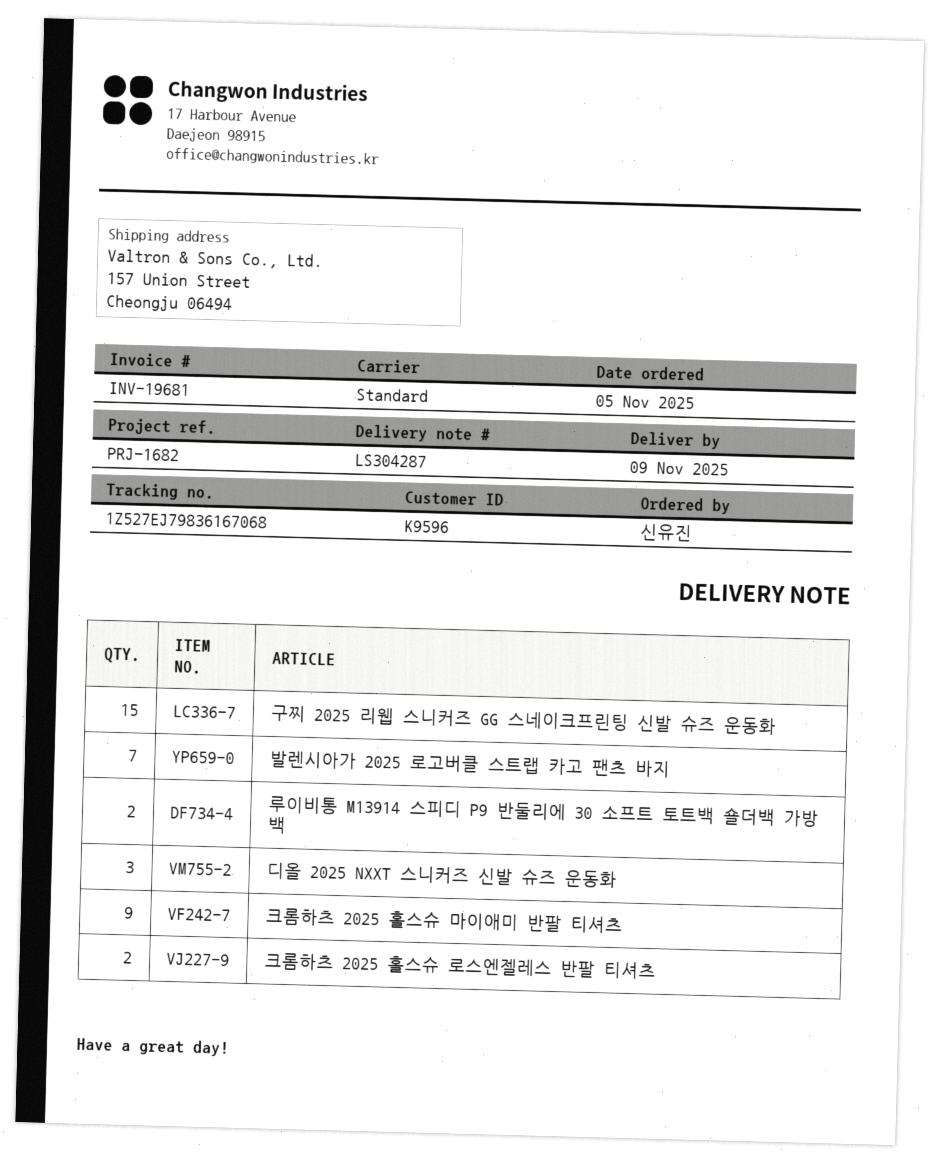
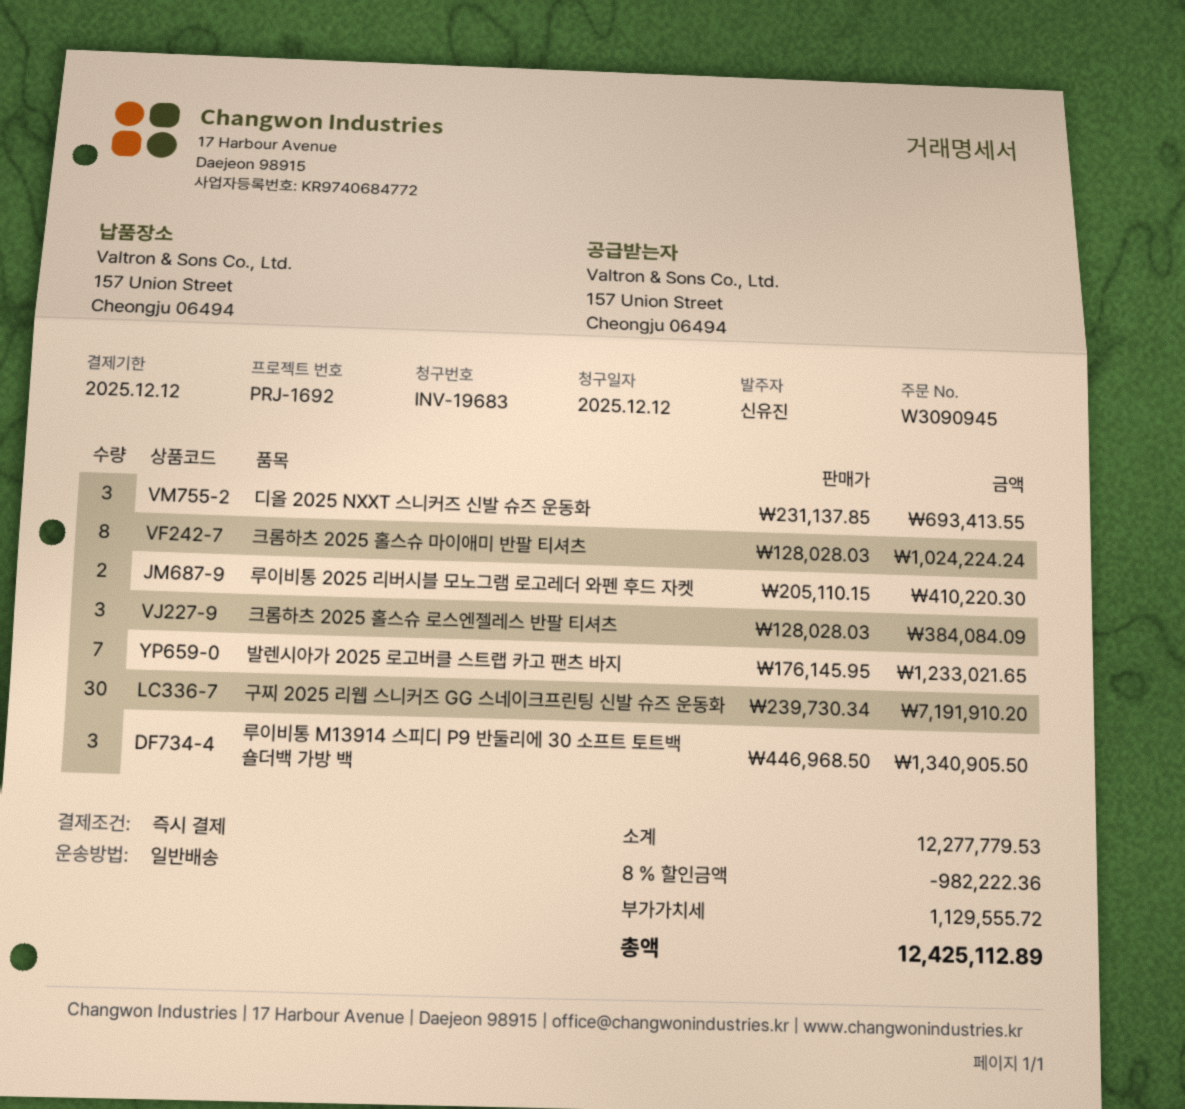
invoice number: INV-19681 -> INV-19683
reference: PRJ-1682 -> PRJ-1692
구찌 2025 리웹 스니커즈 GG 스네이크프린팅 신발 슈즈 운동화: 15 -> 30
루이비통 M13914 스피디 P9 반둘리에 30 소프트 토트백 숄더백 가방 백: 2 -> 3
크롬하츠 2025 홀스슈 마이애미 반팔 티셔츠: 9 -> 8
크롬하츠 2025 홀스슈 로스엔젤레스 반팔 티셔츠: 2 -> 3
루이비통 2025 리버시블 모노그램 로고레더 와펜 후드 자켓: none -> 2

